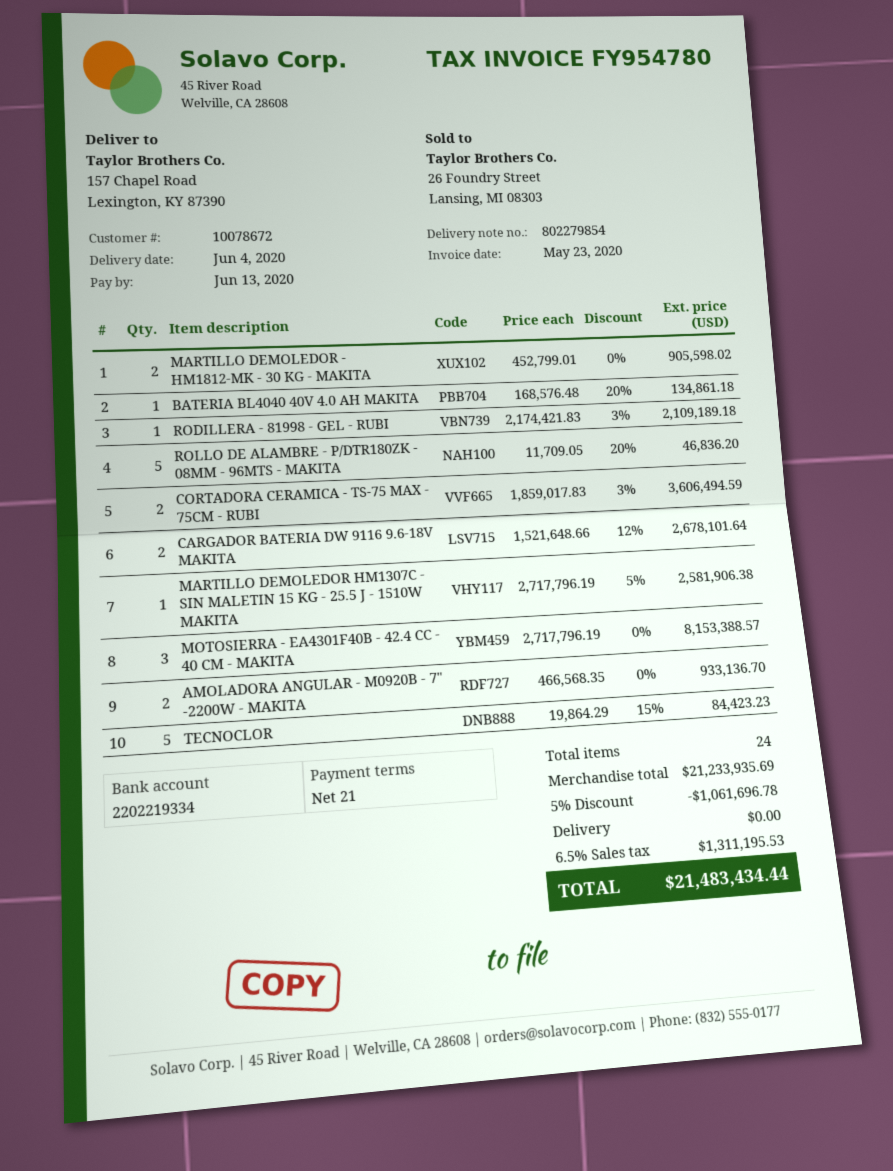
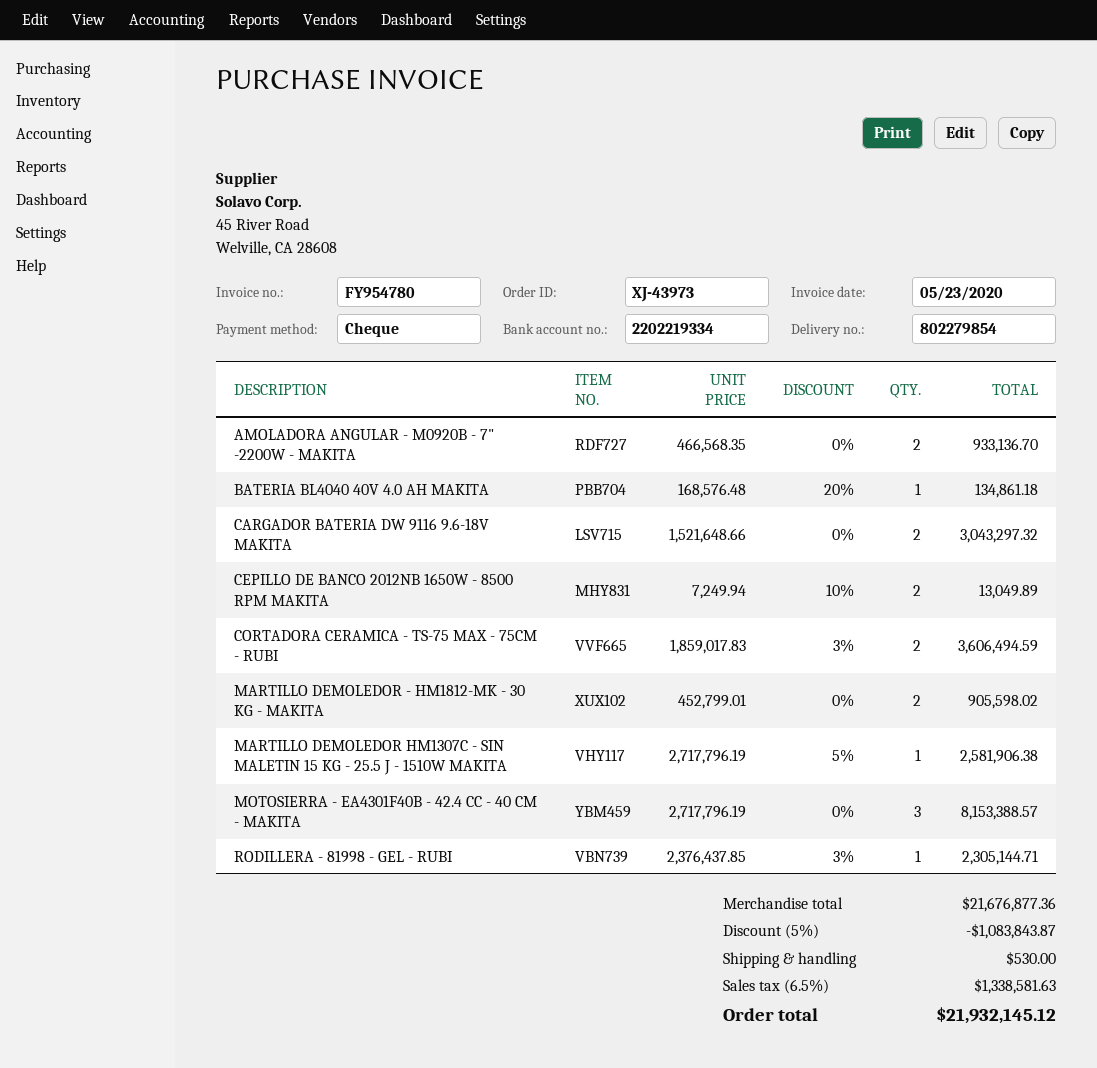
RODILLERA - 81998 - GEL - RUBI: 1 x 2174421.83 - 3% = 2109189.18 -> 1 x 2376437.85 - 3% = 2305144.71
ROLLO DE ALAMBRE - P/DTR180ZK - 08MM - 96MTS - MAKITA: 5 x 11709.05 - 20% = 46836.20 -> none
CARGADOR BATERIA DW 9116 9.6-18V MAKITA: 2 x 1521648.66 - 12% = 2678101.64 -> 2 x 1521648.66 = 3043297.32
TECNOCLOR: 5 x 19864.29 - 15% = 84423.23 -> none
CEPILLO DE BANCO 2012NB 1650W - 8500 RPM MAKITA: none -> 2 x 7249.94 - 10% = 13049.89
subtotal: 21233935.69 -> 21676877.36
discount: 5% = 1061696.78 -> 5% = 1083843.87
shipping: 0.00 -> 530.00
tax: 6.5% = 1311195.53 -> 6.5% = 1338581.63
total: 21483434.44 -> 21932145.12

